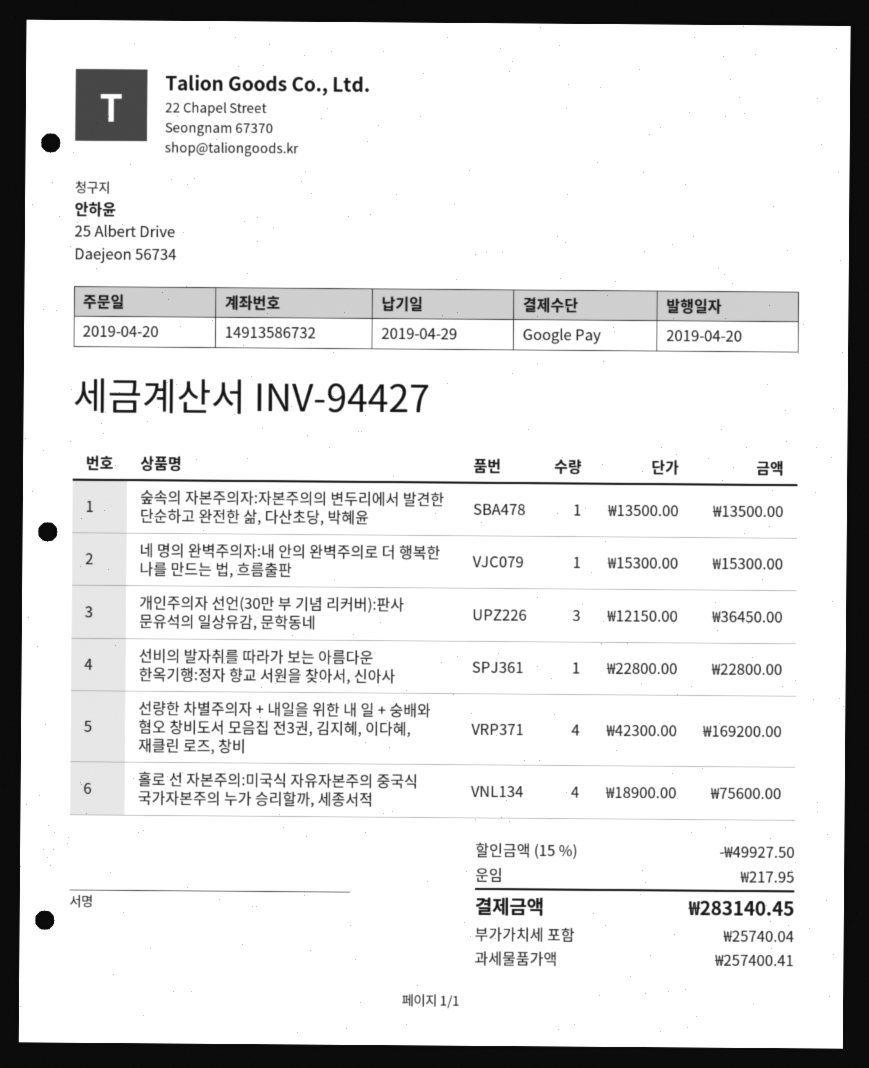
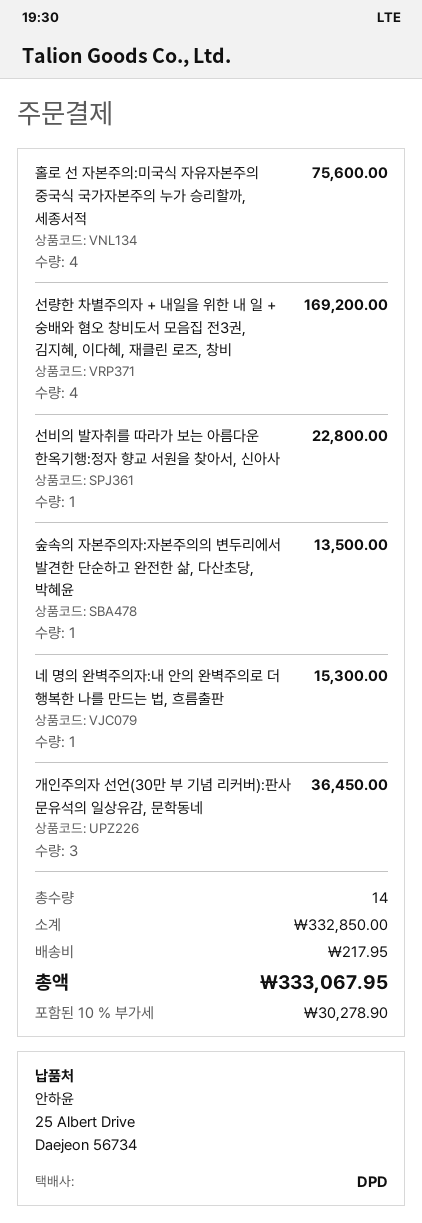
discount: 15% = 49927.50 -> none
tax: 25740.04 -> 30278.90
total: 283140.45 -> 333067.95

